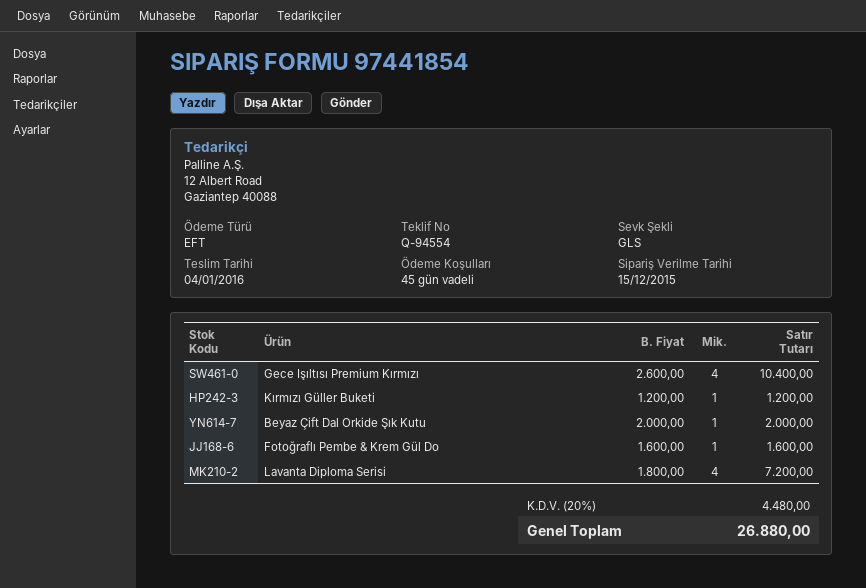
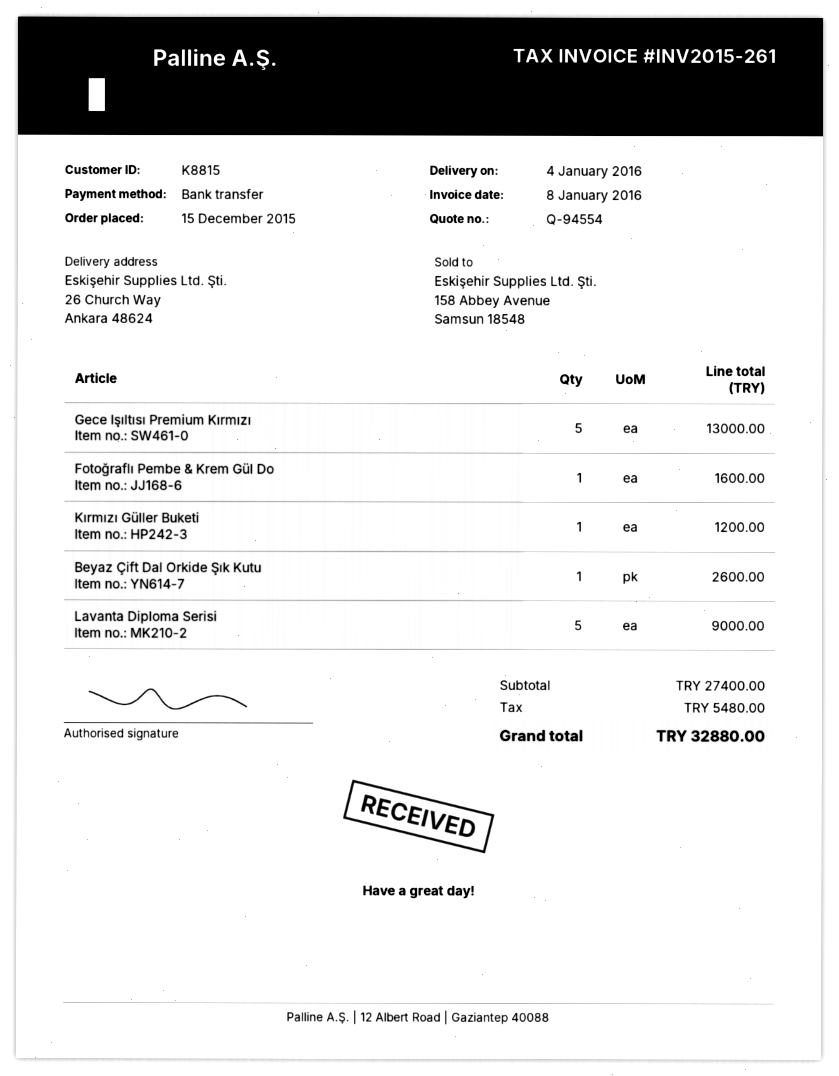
Gece Işıltısı Premium Kırmızı: 4 for 10400.00 -> 5 for 13000.00
Beyaz Çift Dal Orkide Şık Kutu: 1 for 2000.00 -> 1 for 2600.00
Lavanta Diploma Serisi: 4 for 7200.00 -> 5 for 9000.00
tax: 4480.00 -> 5480.00
total: 26880.00 -> 32880.00

